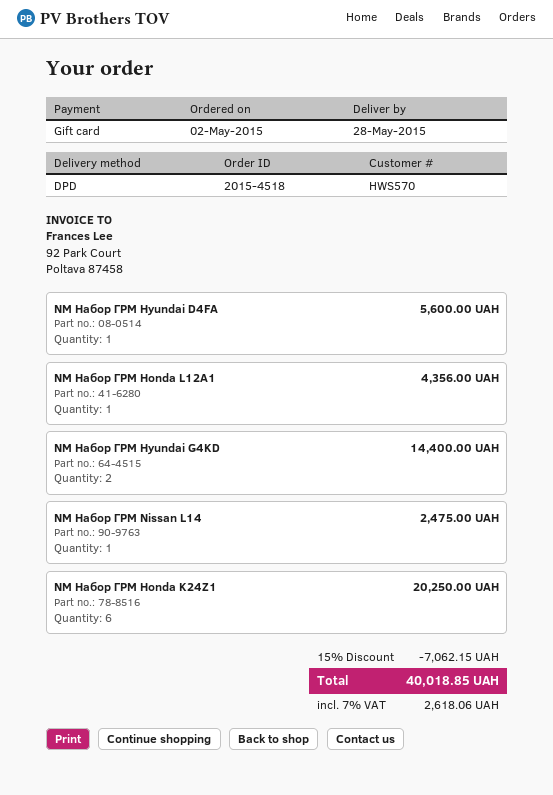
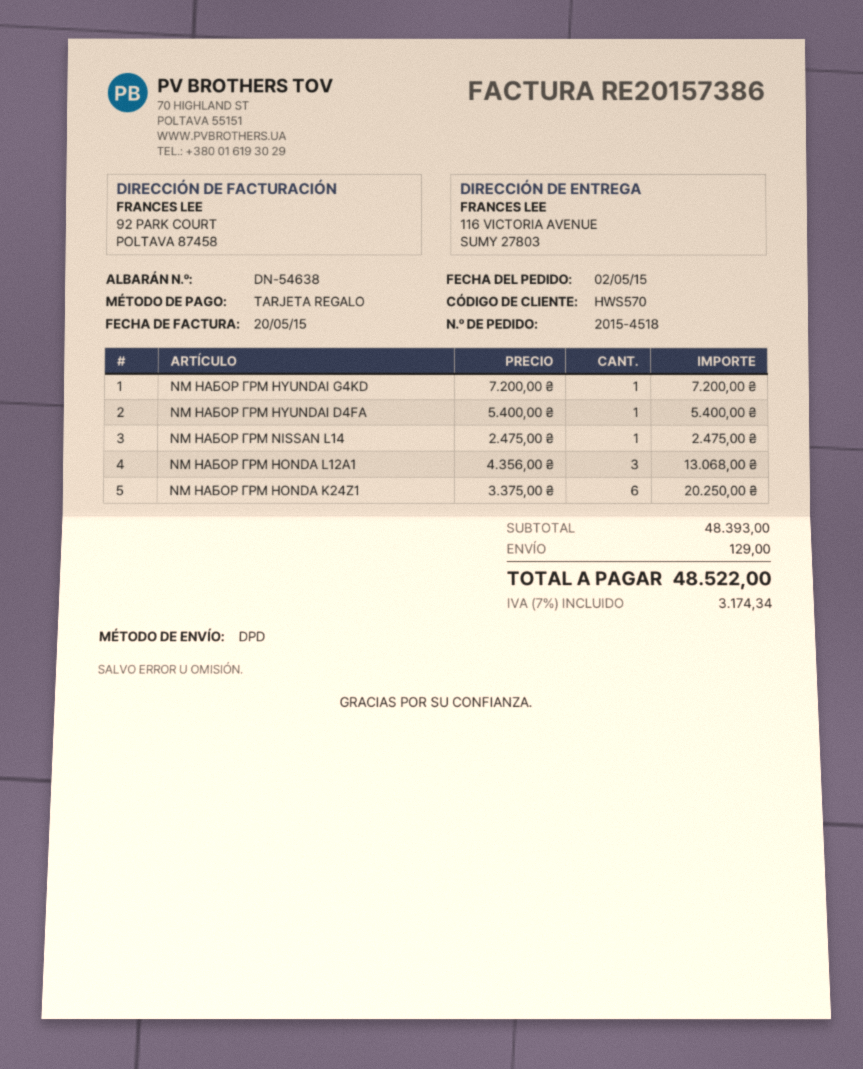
NM Набор ГРМ Hyundai D4FA: 1 for 5600.00 -> 1 for 5400.00
NM Набор ГРМ Honda L12A1: 1 for 4356.00 -> 3 for 13068.00
NM Набор ГРМ Hyundai G4KD: 2 for 14400.00 -> 1 for 7200.00
discount: 15% = 7062.15 -> none
shipping: none -> 129.00
tax: 7% = 2618.06 -> 7% = 3174.34
total: 40018.85 -> 48522.00

